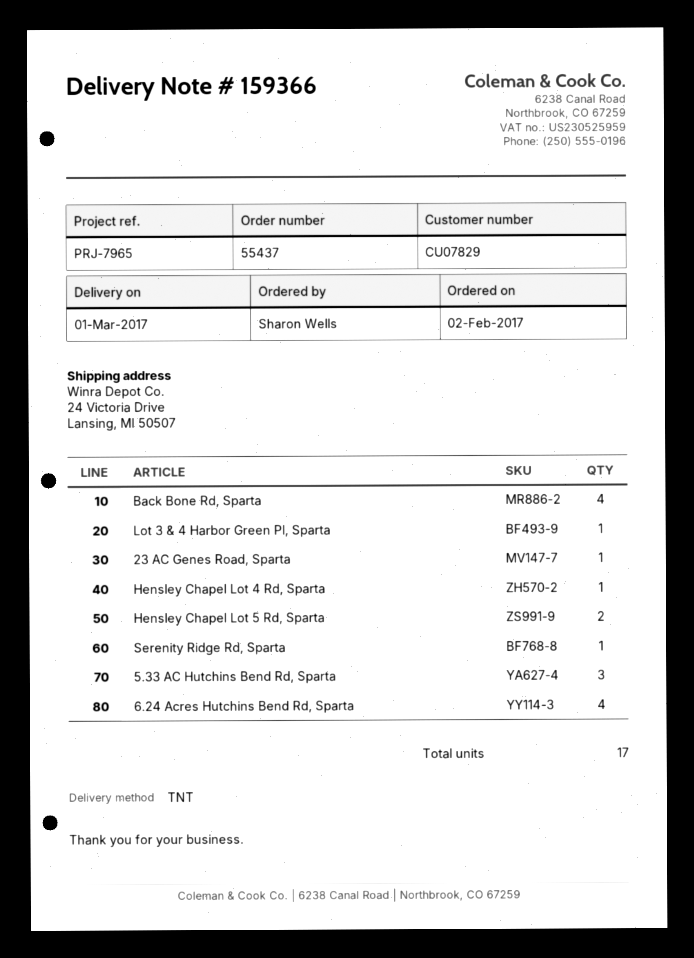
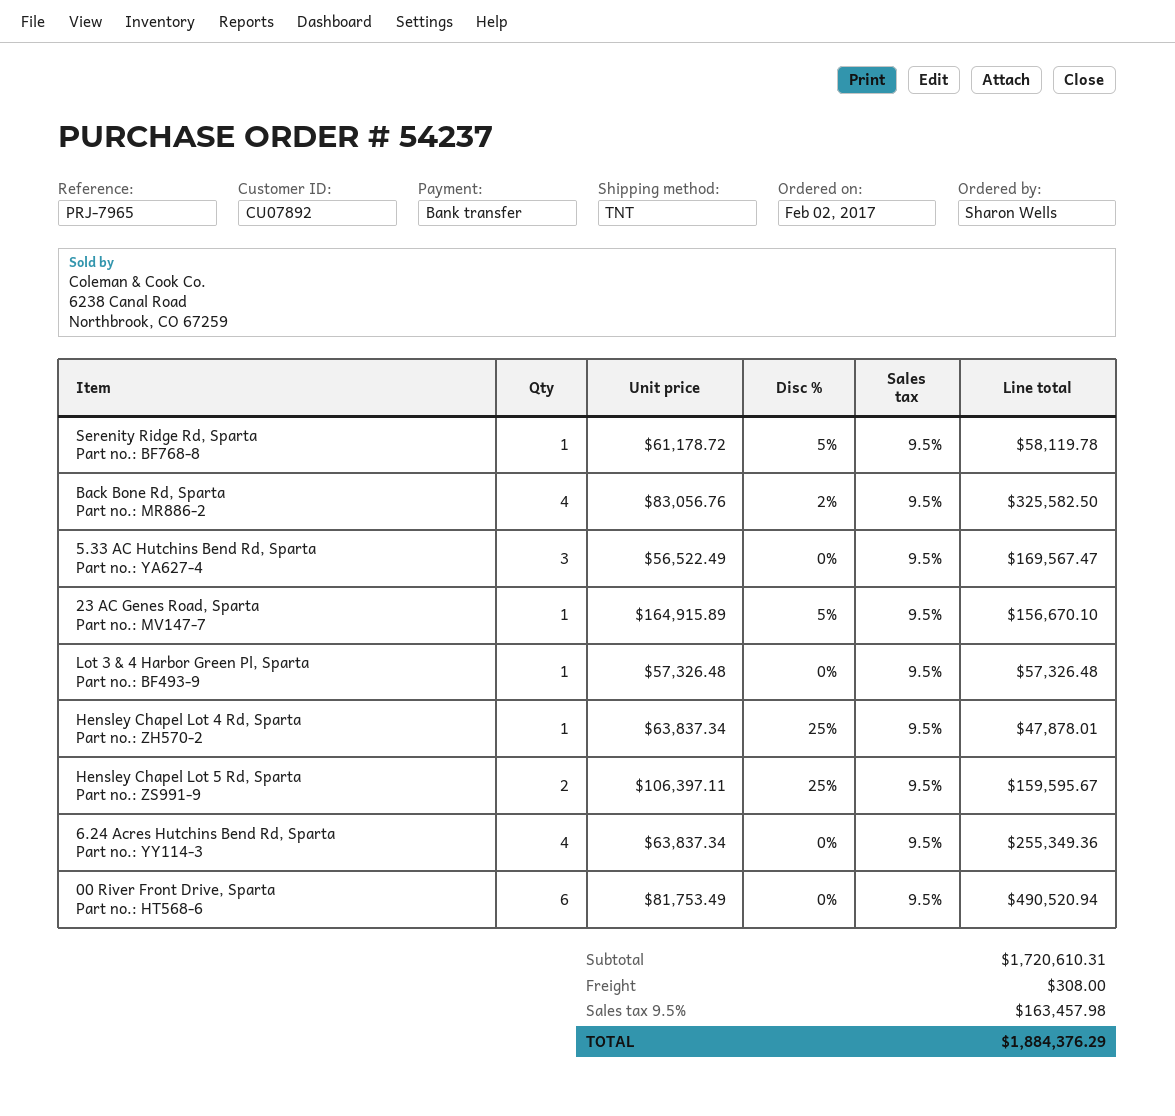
order number: 55437 -> 54237
customer number: CU07829 -> CU07892
00 River Front Drive, Sparta: none -> 6

